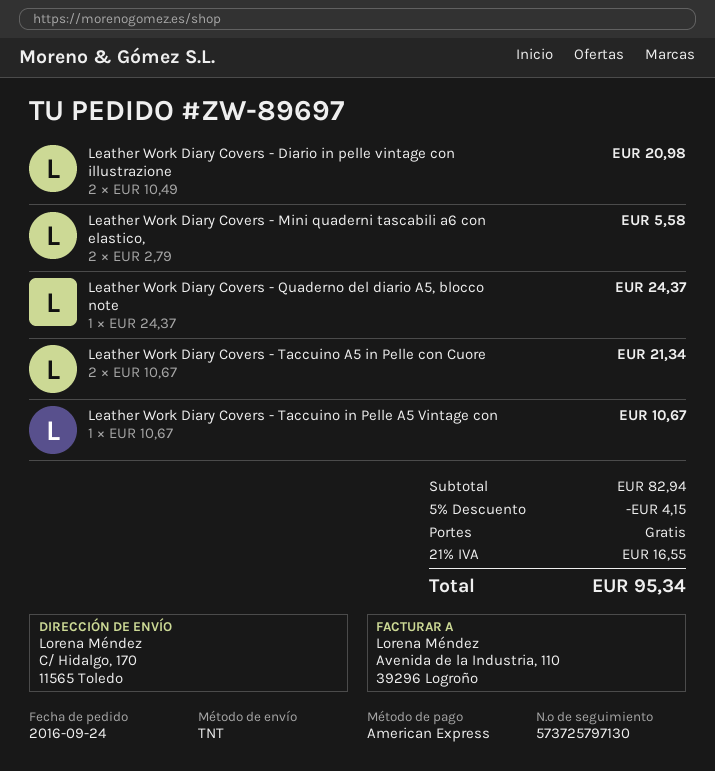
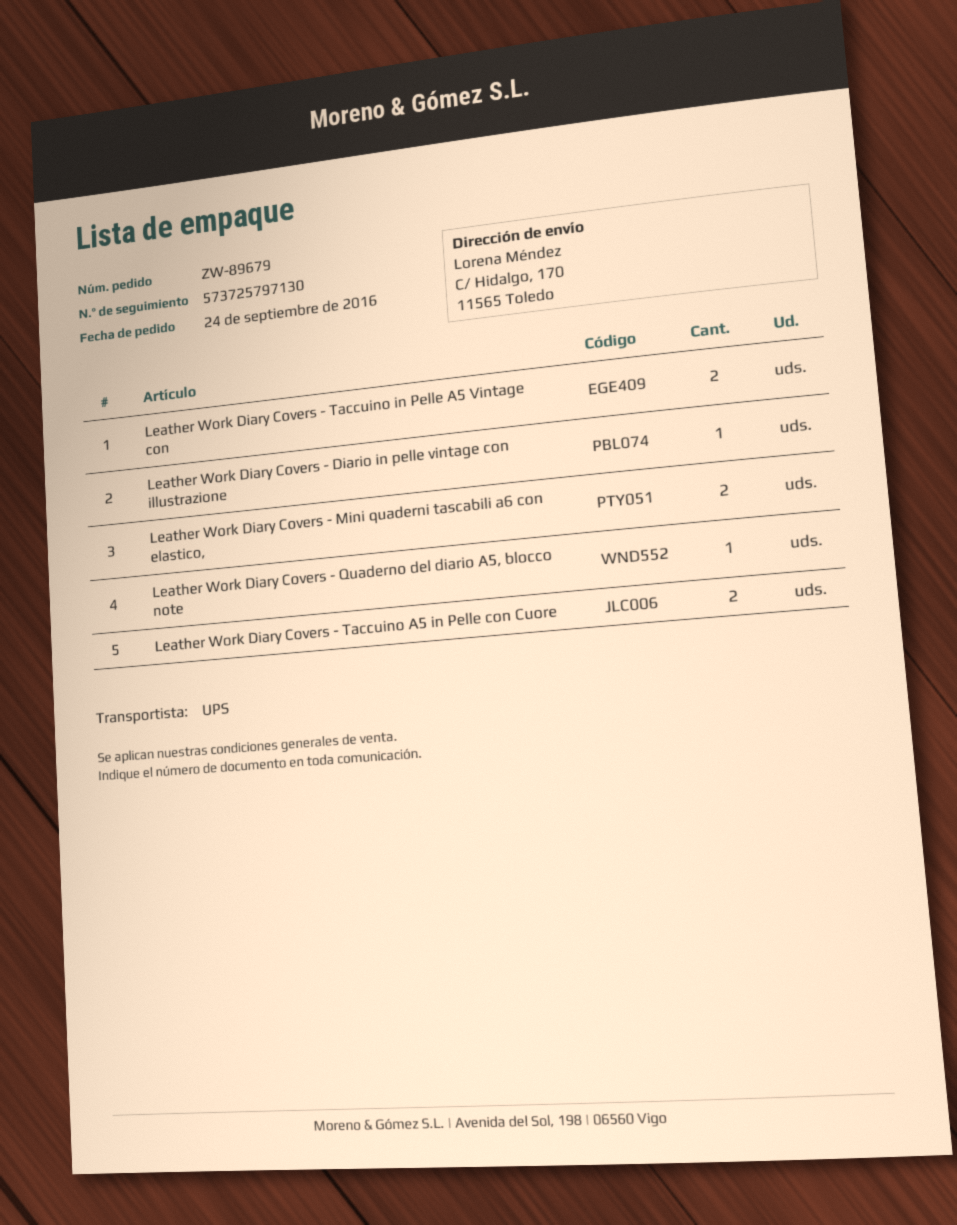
order number: ZW-89697 -> ZW-89679
shipping method: TNT -> UPS
Leather Work Diary Covers - Diario in pelle vintage con illustrazione: 2 -> 1
Leather Work Diary Covers - Taccuino in Pelle A5 Vintage con: 1 -> 2

